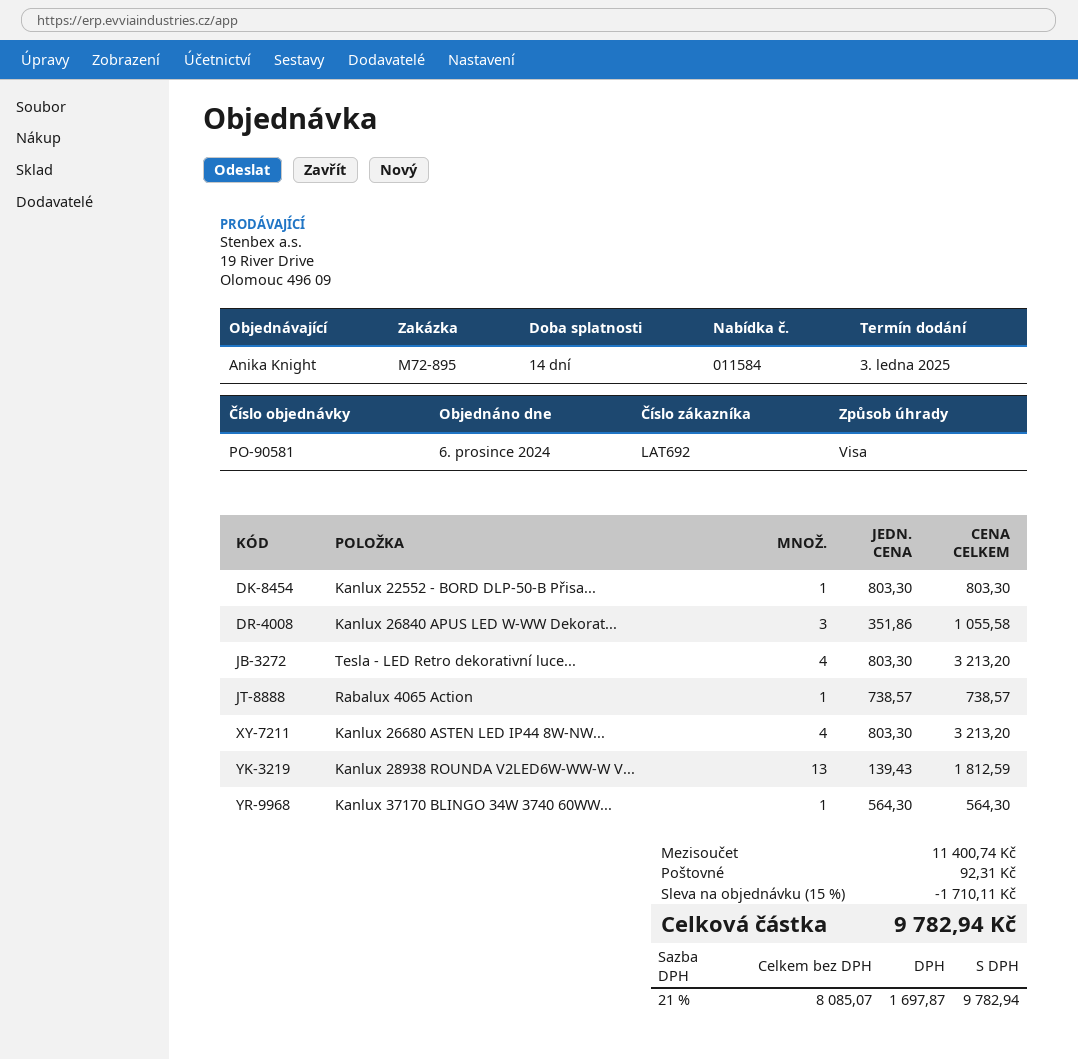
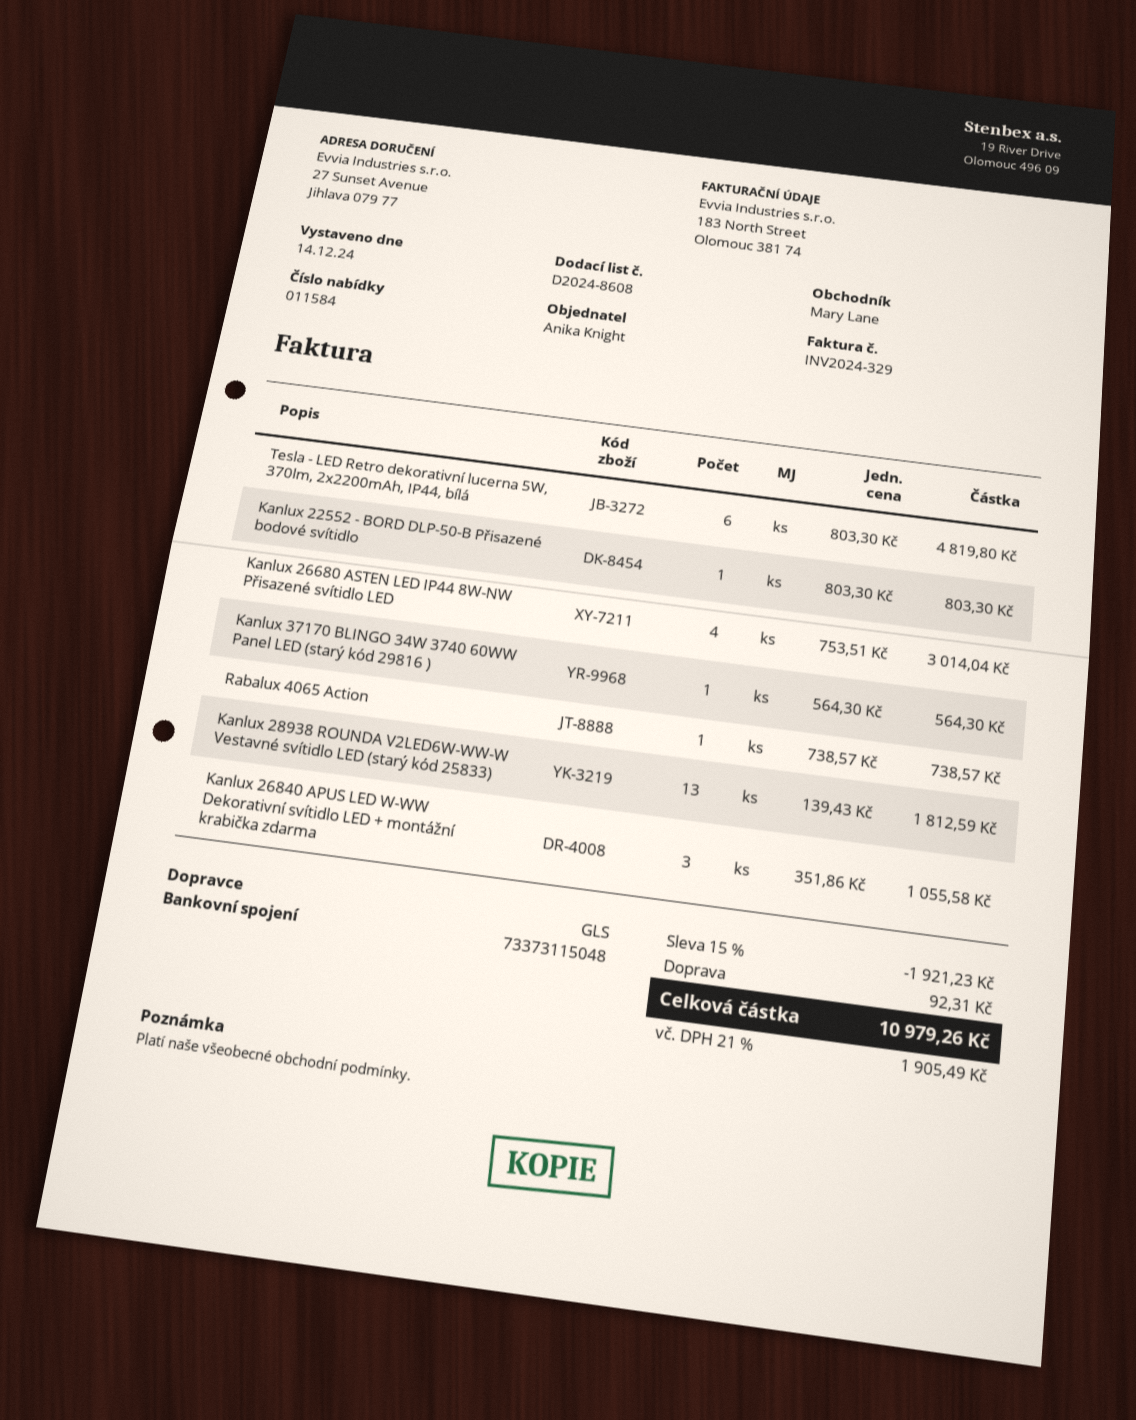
Tesla - LED Retro dekorativní luce...: 4 x 803.30 = 3213.20 -> 6 x 803.30 = 4819.80
Kanlux 26680 ASTEN LED IP44 8W-NW...: 4 x 803.30 = 3213.20 -> 4 x 753.51 = 3014.04
discount: 15% = 1710.11 -> 15% = 1921.23
tax: 21% = 1697.87 -> 21% = 1905.49
total: 9782.94 -> 10979.26

